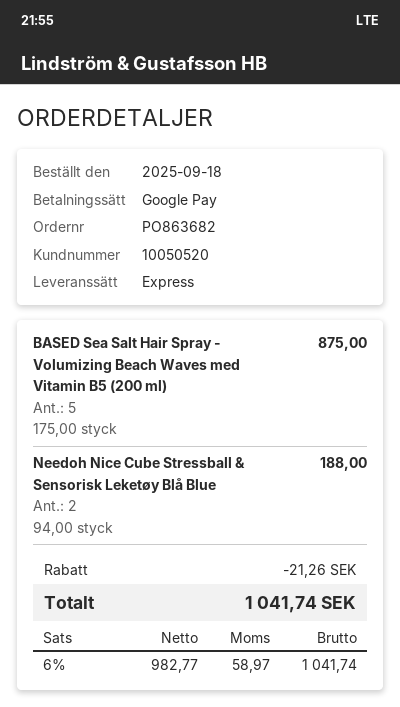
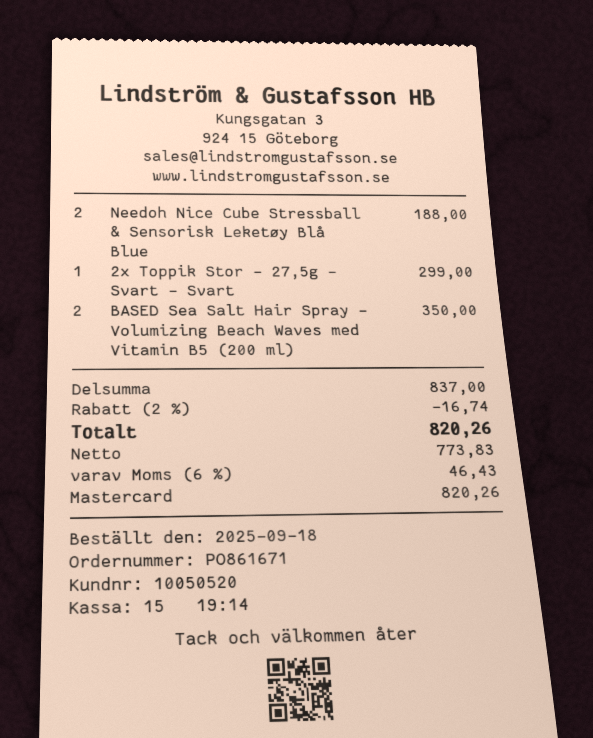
order number: PO863682 -> PO861671
payment method: Google Pay -> Mastercard
BASED Sea Salt Hair Spray - Volumizing Beach Waves med Vitamin B5 (200 ml): 5 for 875.00 -> 2 for 350.00
2x Toppik Stor - 27,5g - Svart - Svart: none -> 1 for 299.00
discount: 21.26 -> 16.74
net: 982.77 -> 773.83
tax: 6% = 58.97 -> 6% = 46.43
total: 1041.74 -> 820.26

